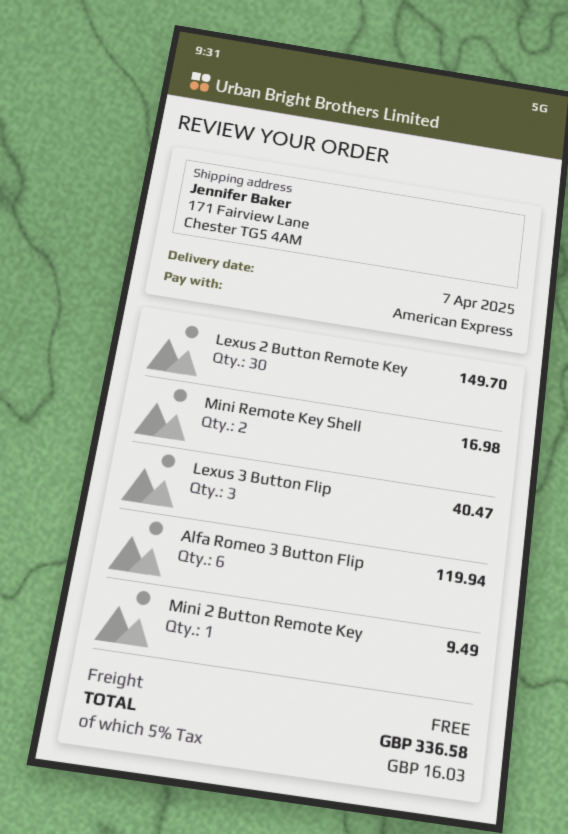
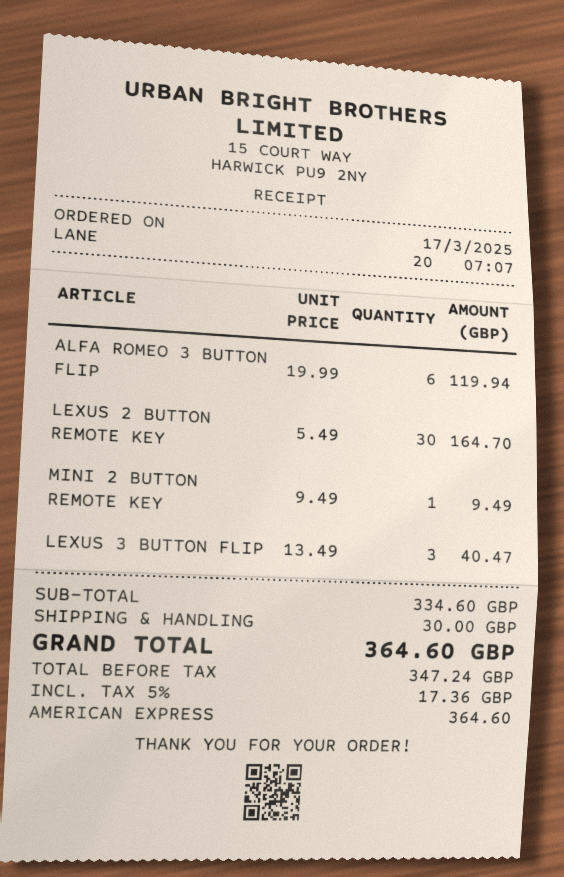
Lexus 2 Button Remote Key: 30 for 149.70 -> 30 for 164.70
Mini Remote Key Shell: 2 for 16.98 -> none
shipping: 0.00 -> 30.00
tax: 5% = 16.03 -> 5% = 17.36
total: 336.58 -> 364.60

